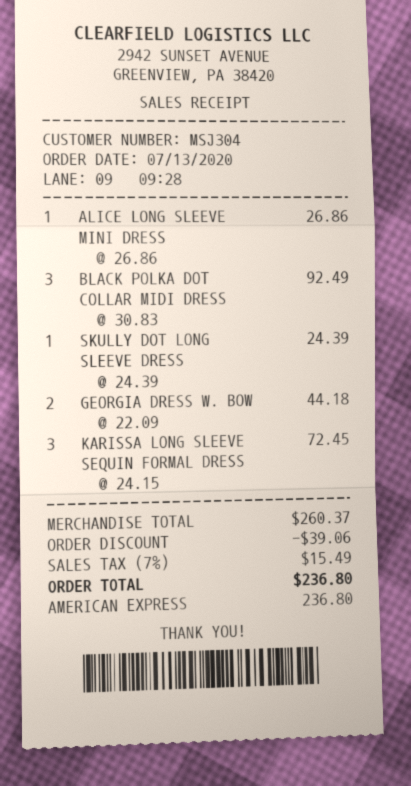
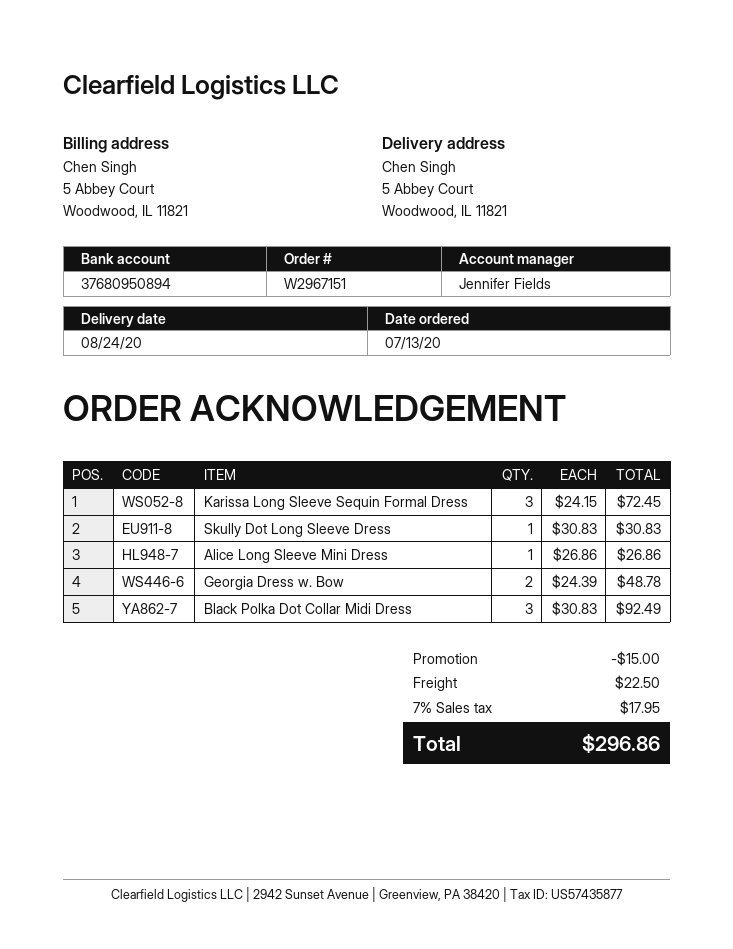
SKULLY DOT LONG SLEEVE DRESS: 1 x 24.39 = 24.39 -> 1 x 30.83 = 30.83
GEORGIA DRESS W. BOW: 2 x 22.09 = 44.18 -> 2 x 24.39 = 48.78
discount: 39.06 -> 15.00
shipping: none -> 22.50
tax: 7% = 15.49 -> 7% = 17.95
total: 236.80 -> 296.86

